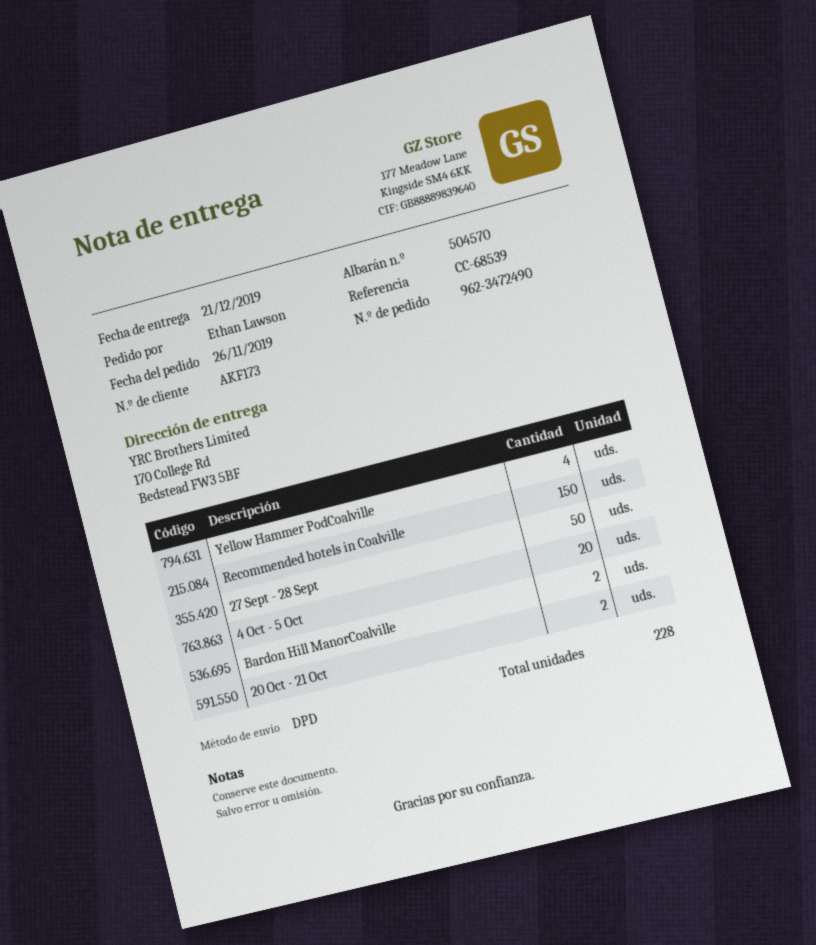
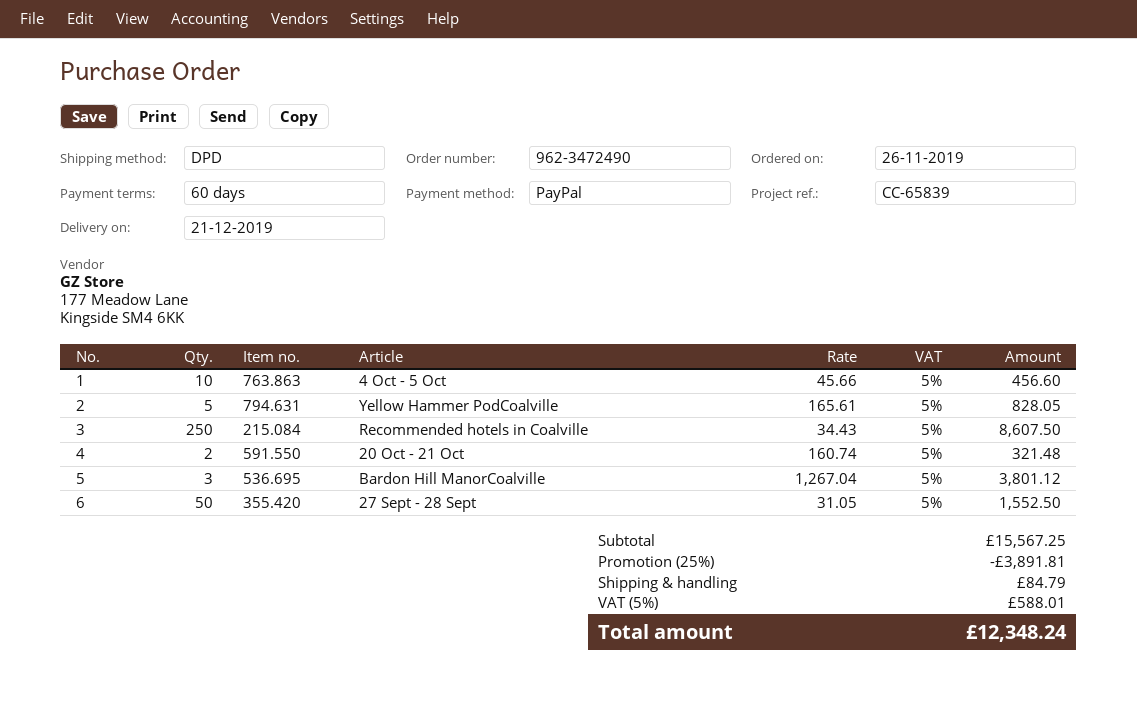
reference: CC-68539 -> CC-65839
Yellow Hammer PodCoalville: 4 -> 5
Recommended hotels in Coalville: 150 -> 250
4 Oct - 5 Oct: 20 -> 10
Bardon Hill ManorCoalville: 2 -> 3

